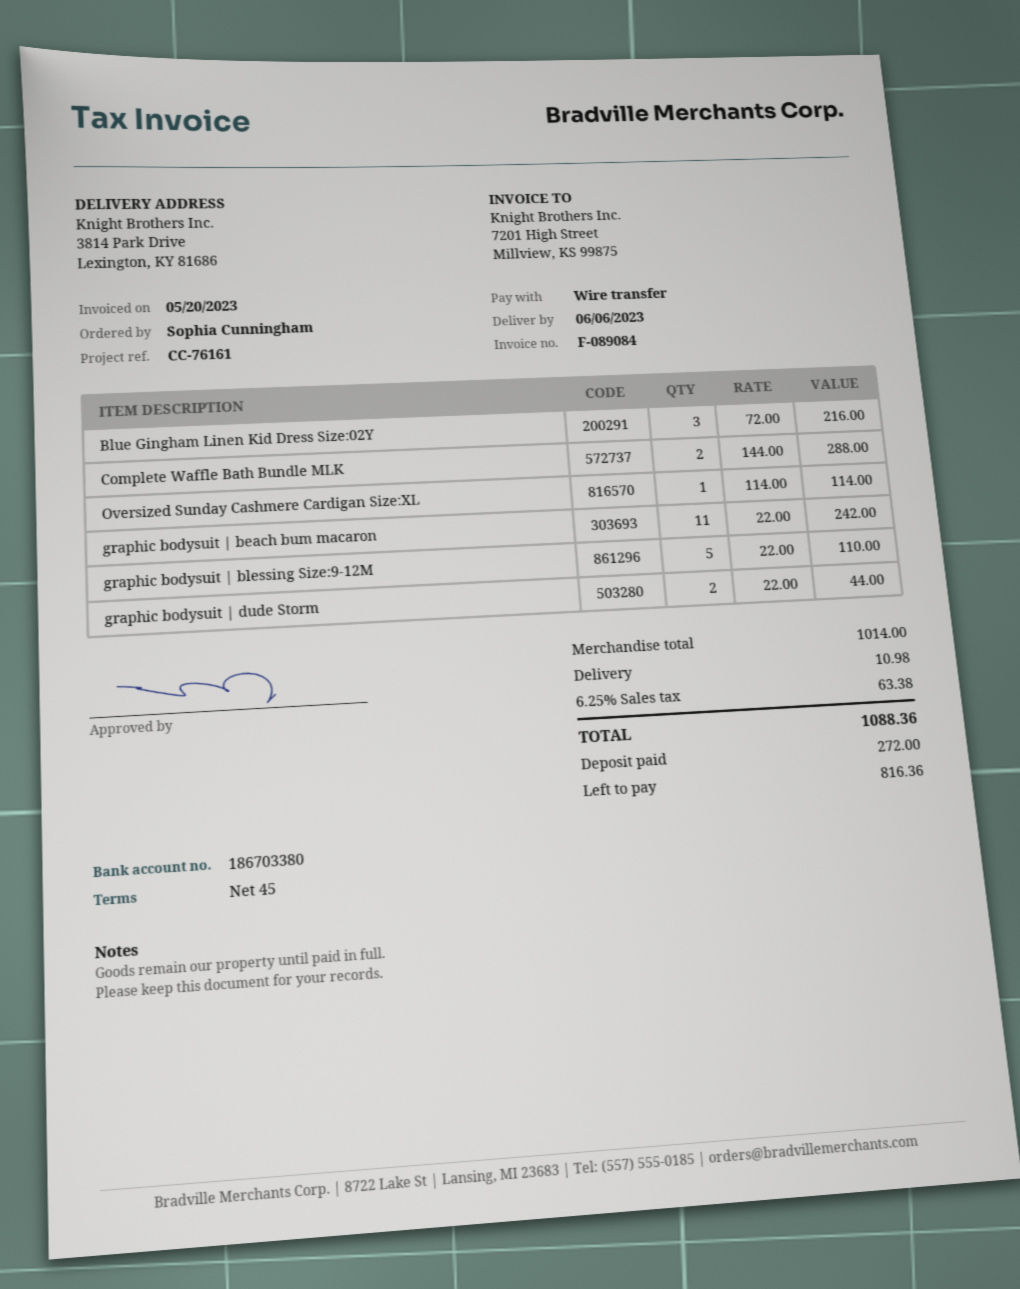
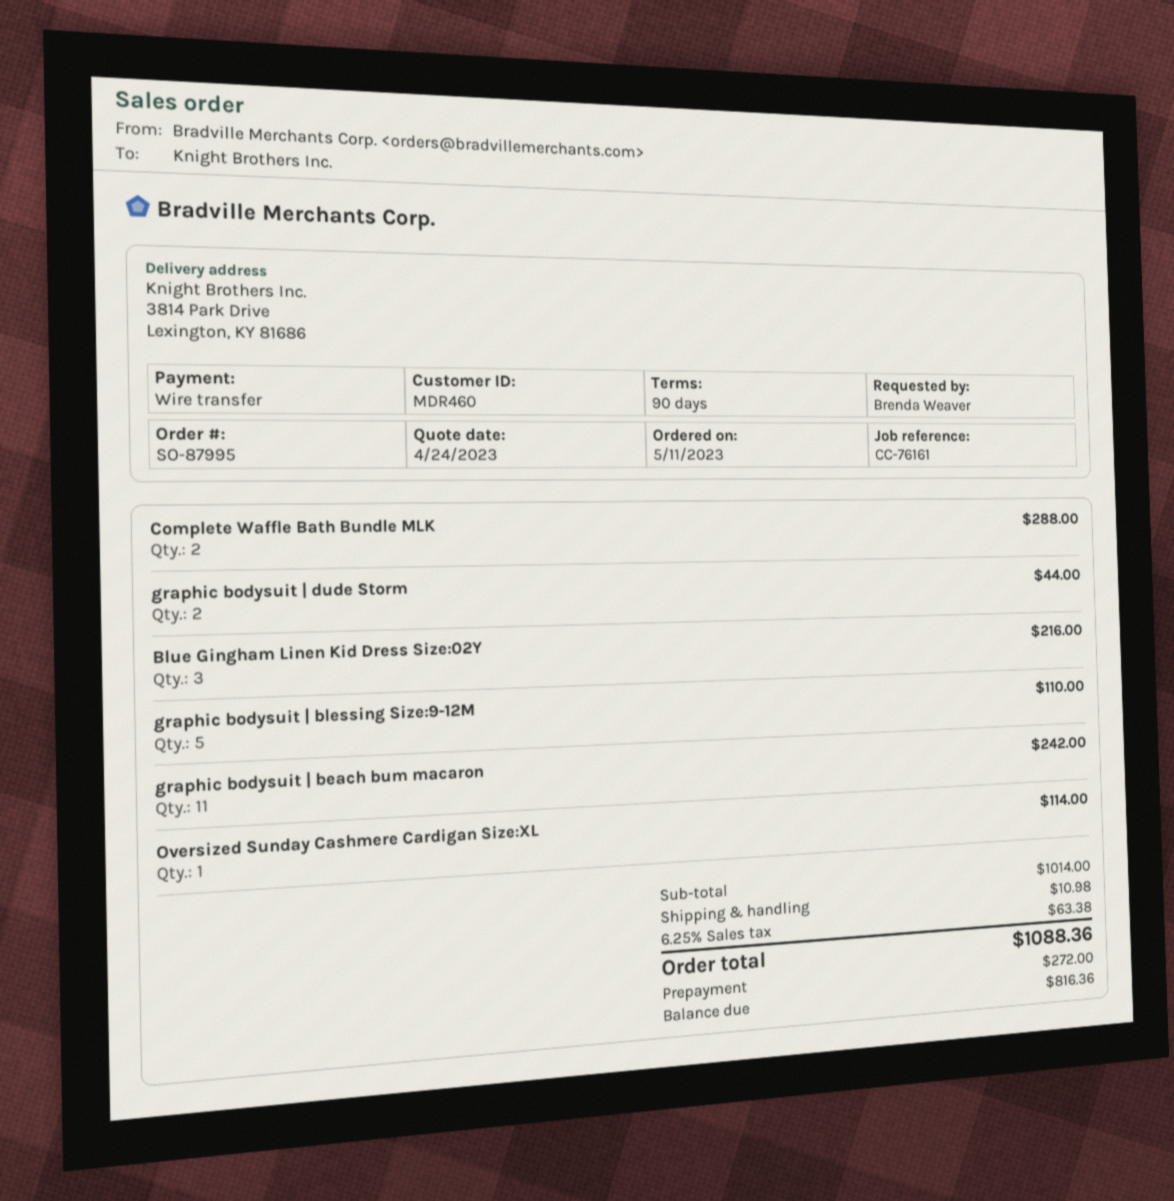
payment terms: 45 days -> 90 days
ordered by: Sophia Cunningham -> Brenda Weaver

